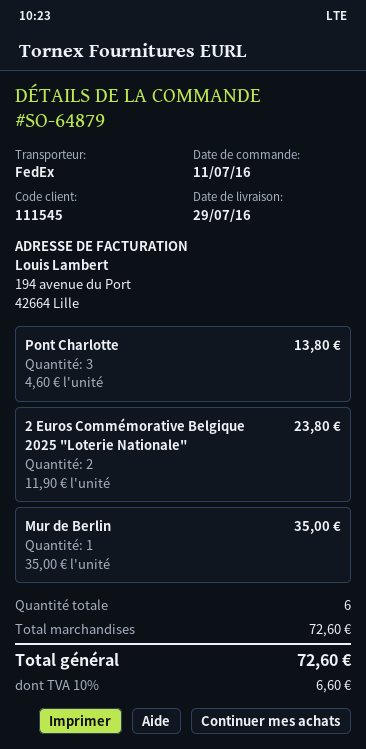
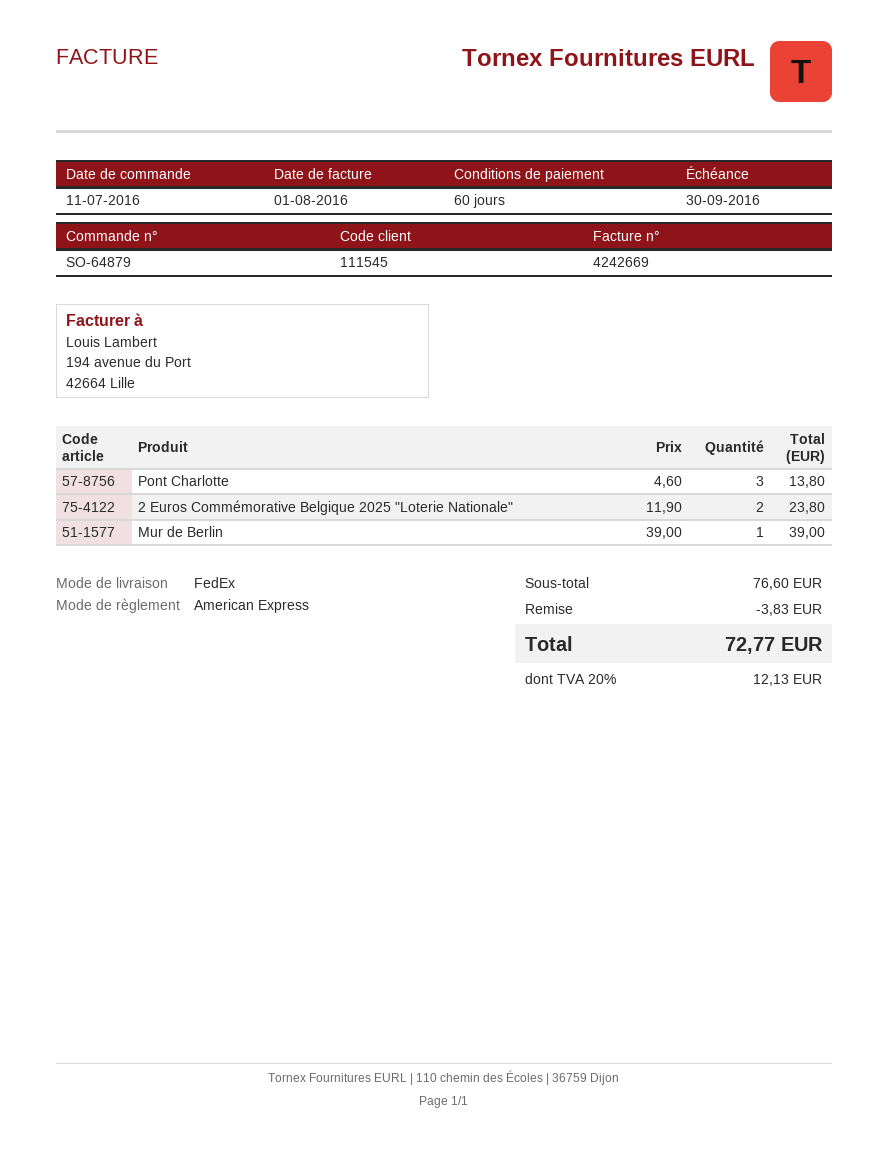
Mur de Berlin: 1 x 35.00 = 35.00 -> 1 x 39.00 = 39.00
subtotal: 72.60 -> 76.60
discount: none -> 3.83
tax: 10% = 6.60 -> 20% = 12.13
total: 72.60 -> 72.77

